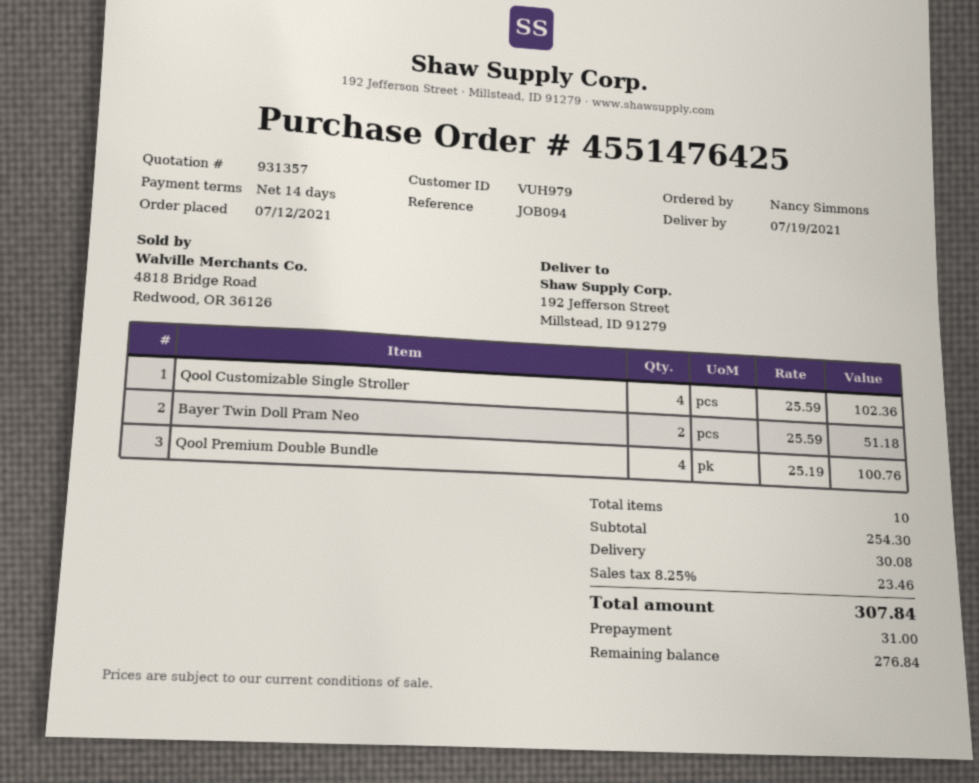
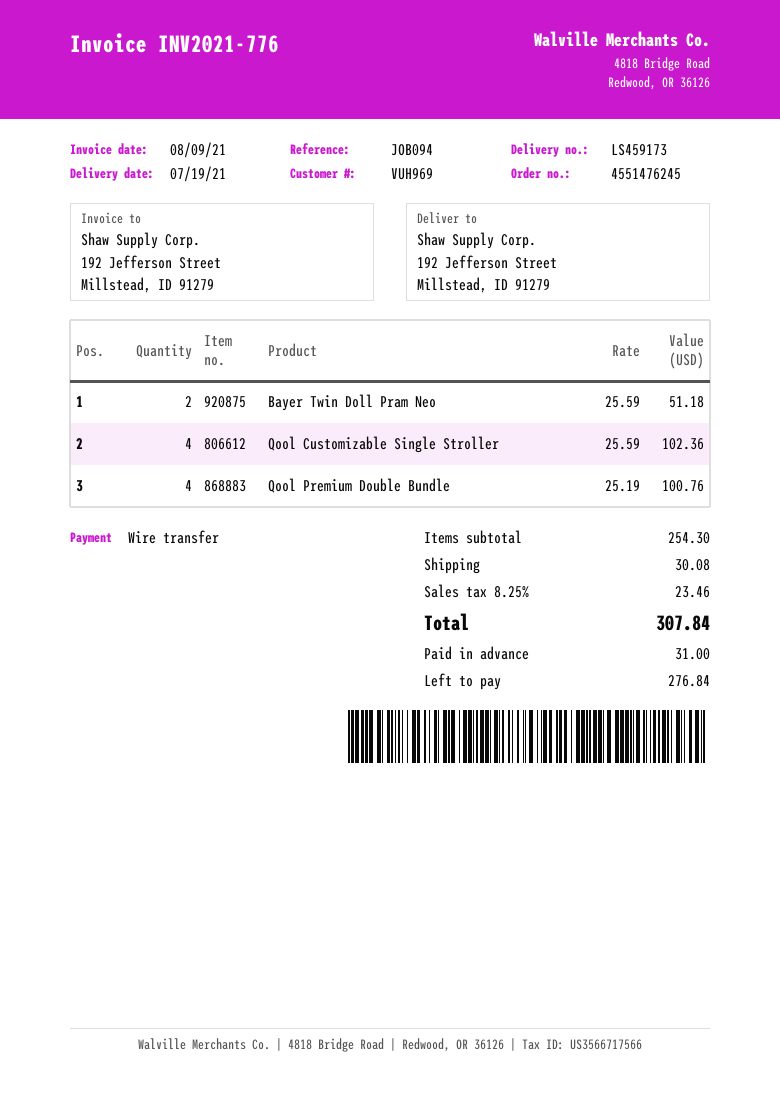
order number: 4551476425 -> 4551476245
customer number: VUH979 -> VUH969

